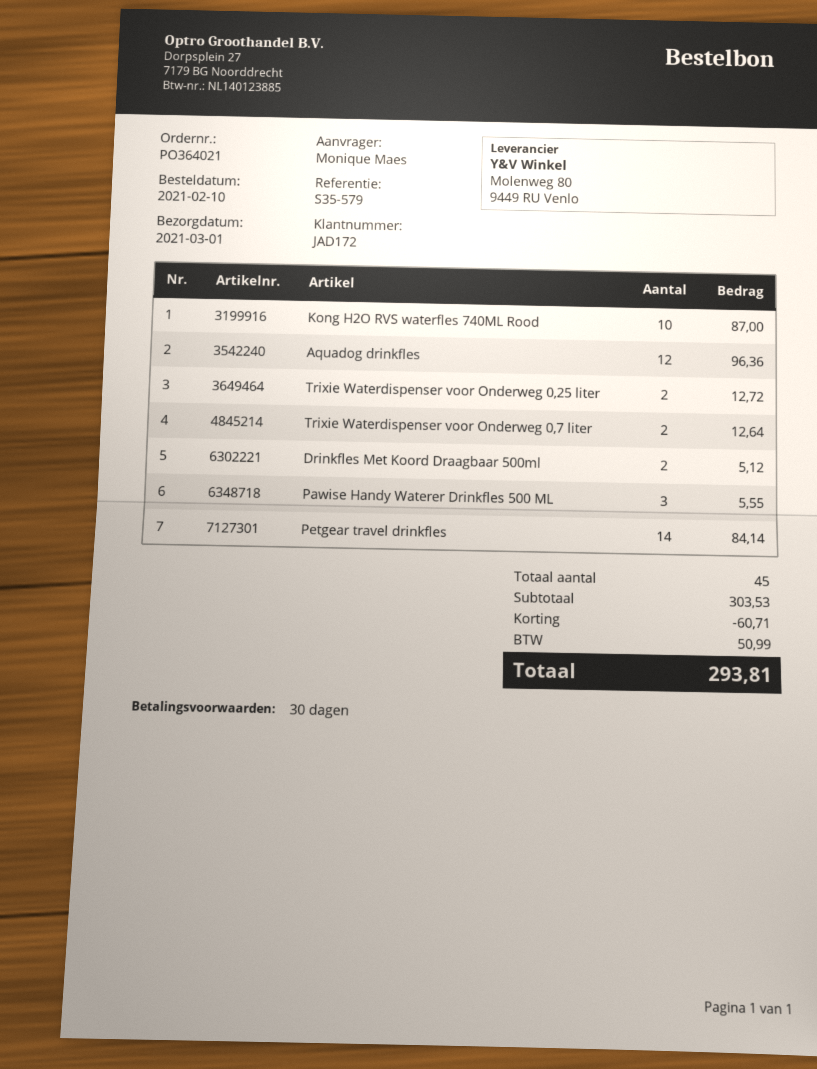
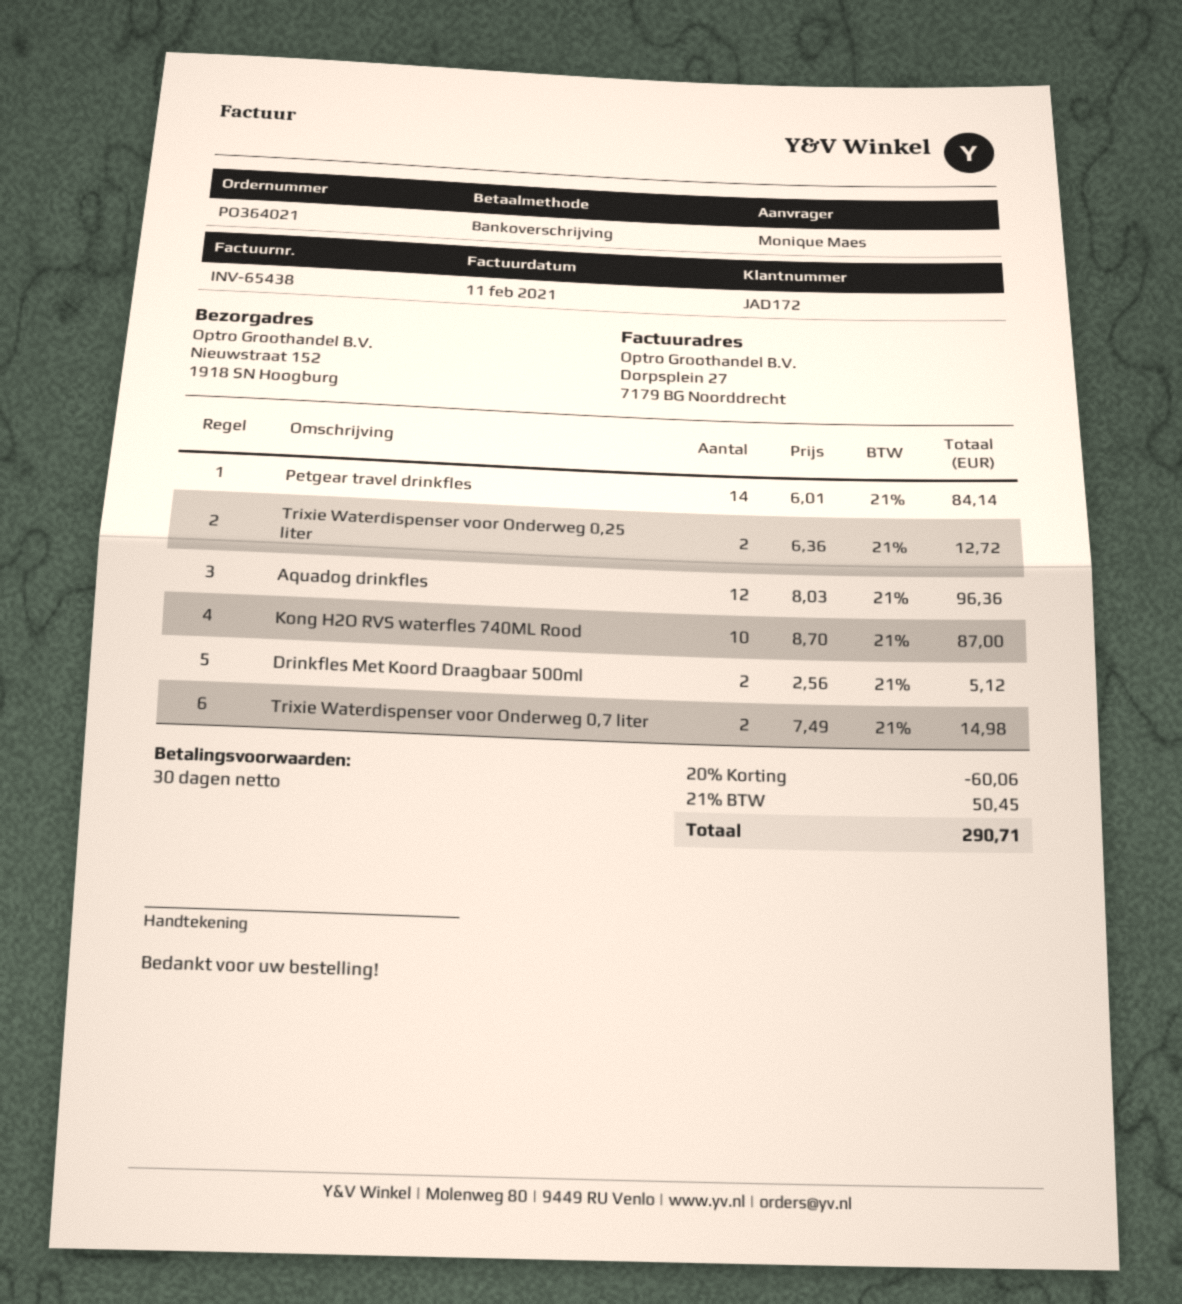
Trixie Waterdispenser voor Onderweg 0,7 liter: 2 for 12.64 -> 2 for 14.98
Pawise Handy Waterer Drinkfles 500 ML: 3 for 5.55 -> none
discount: 60.71 -> 60.06
tax: 50.99 -> 50.45
total: 293.81 -> 290.71

